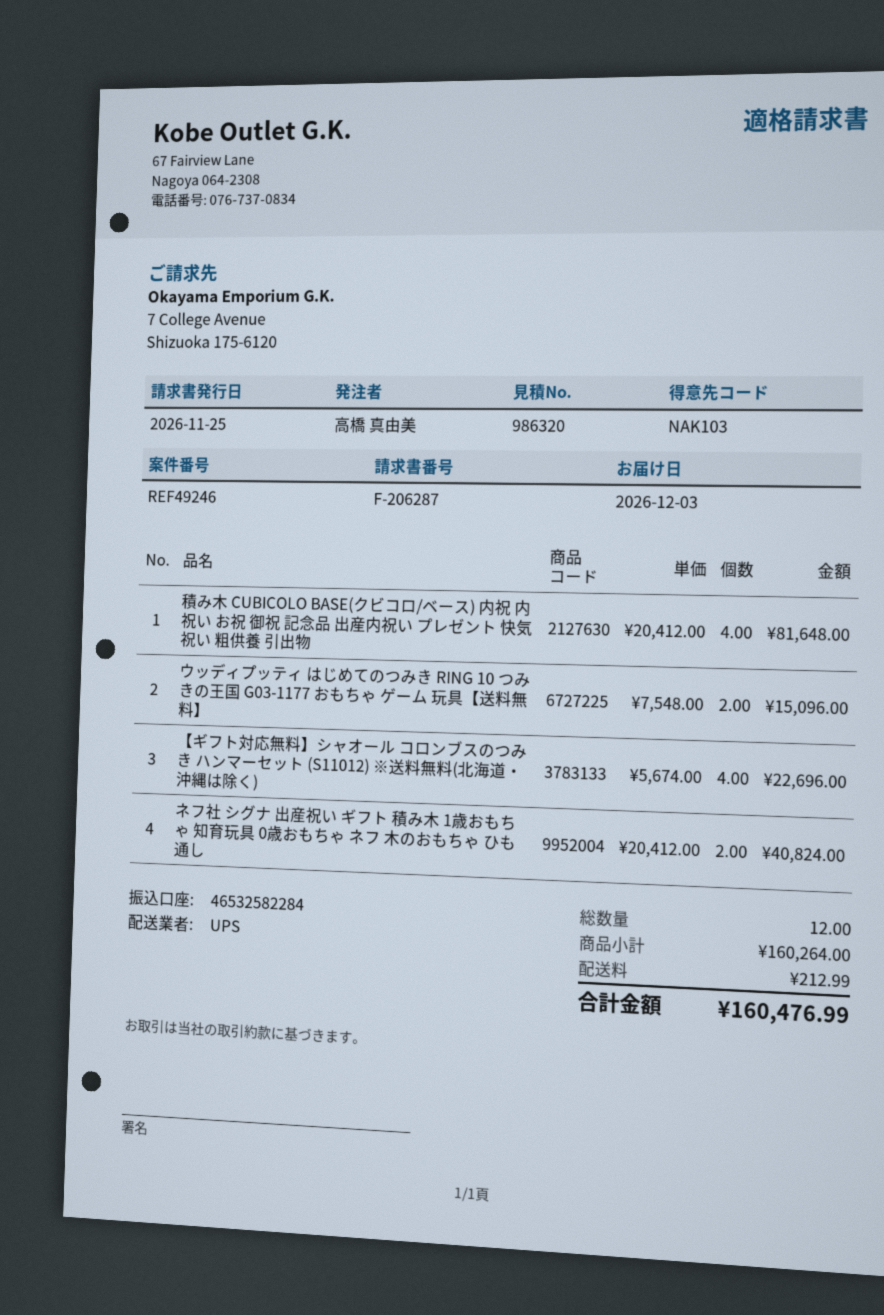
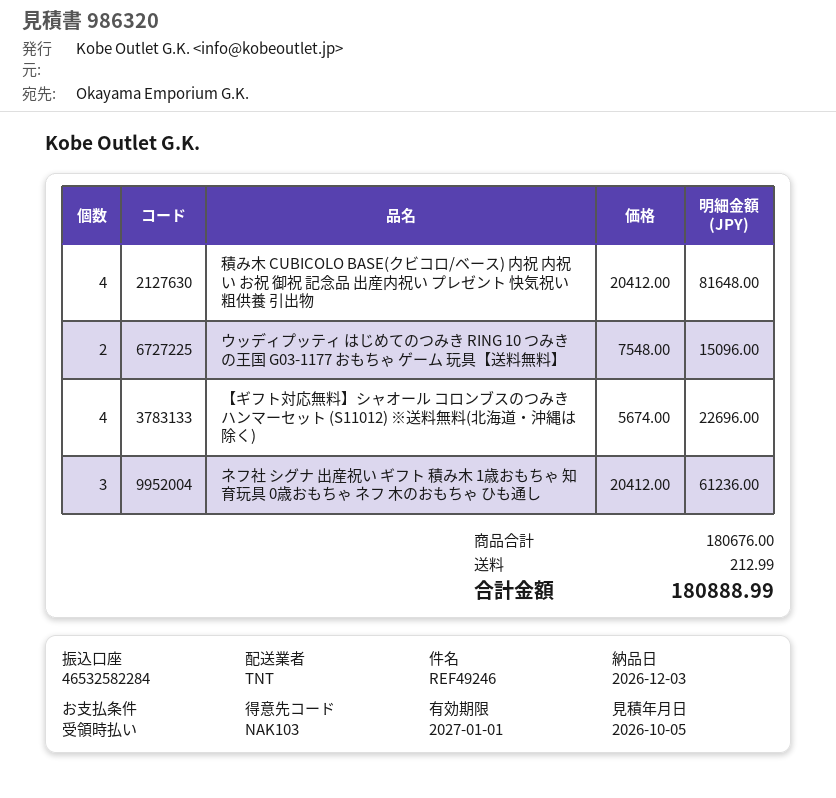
shipping method: UPS -> TNT
ネフ社 シグナ 出産祝い ギフト 積み木 1歳おもちゃ 知育玩具 0歳おもちゃ ネフ 木のおもちゃ ひも通し: 2 x 20412.00 = 40824.00 -> 3 x 20412.00 = 61236.00
subtotal: 160264.00 -> 180676.00
total: 160476.99 -> 180888.99

